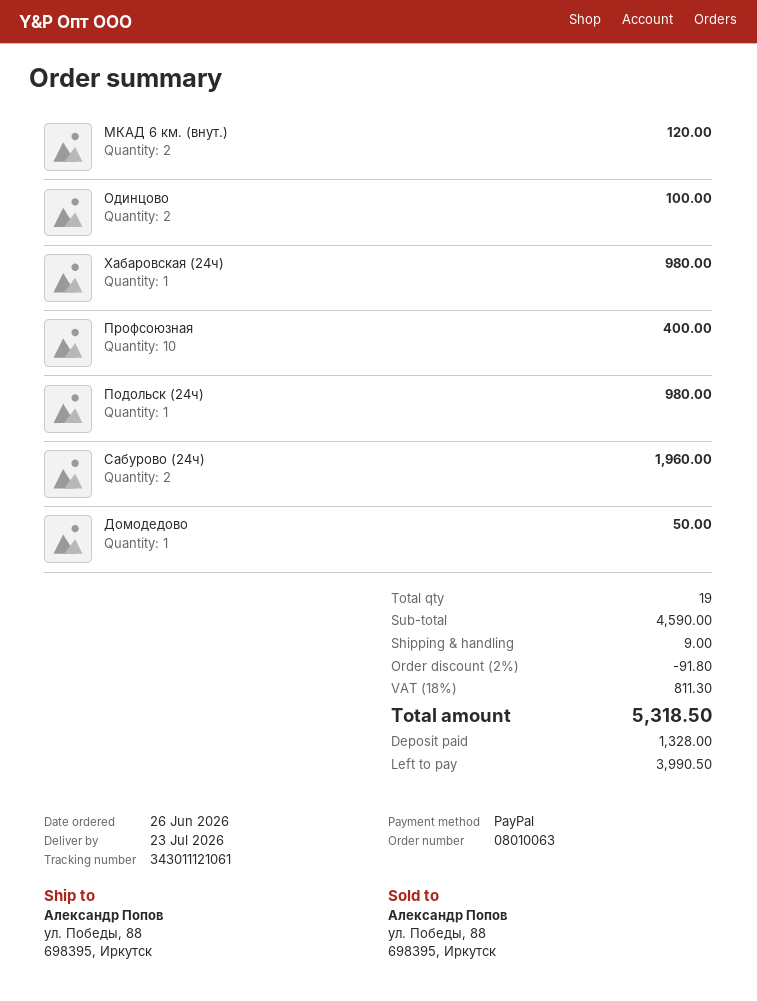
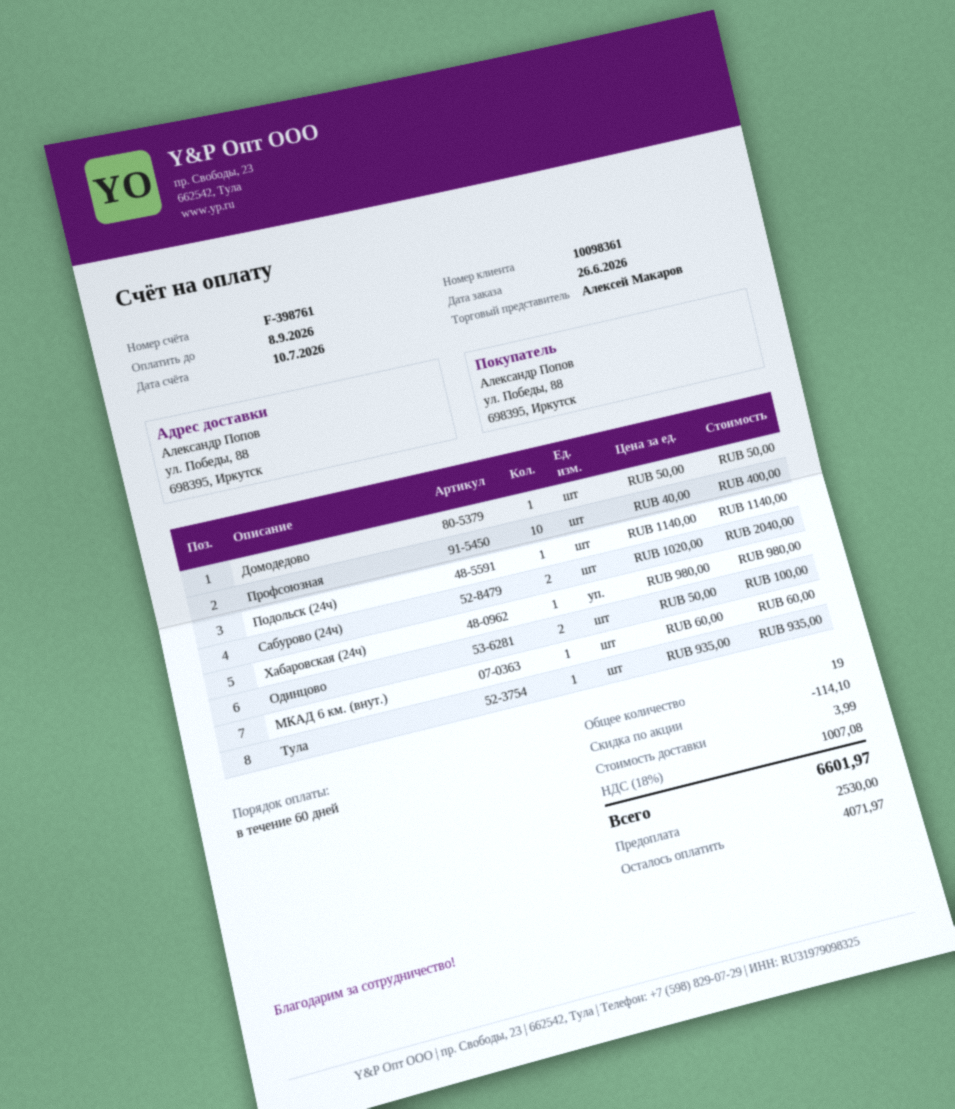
МКАД 6 км. (внут.): 2 for 120.00 -> 1 for 60.00
Подольск (24ч): 1 for 980.00 -> 1 for 1140.00
Сабурово (24ч): 2 for 1960.00 -> 2 for 2040.00
Тула: none -> 1 for 935.00
discount: 91.80 -> 114.10
shipping: 9.00 -> 3.99
tax: 18% = 811.30 -> 18% = 1007.08
total: 5318.50 -> 6601.97
deposit: 1328.00 -> 2530.00
balance: 3990.50 -> 4071.97

